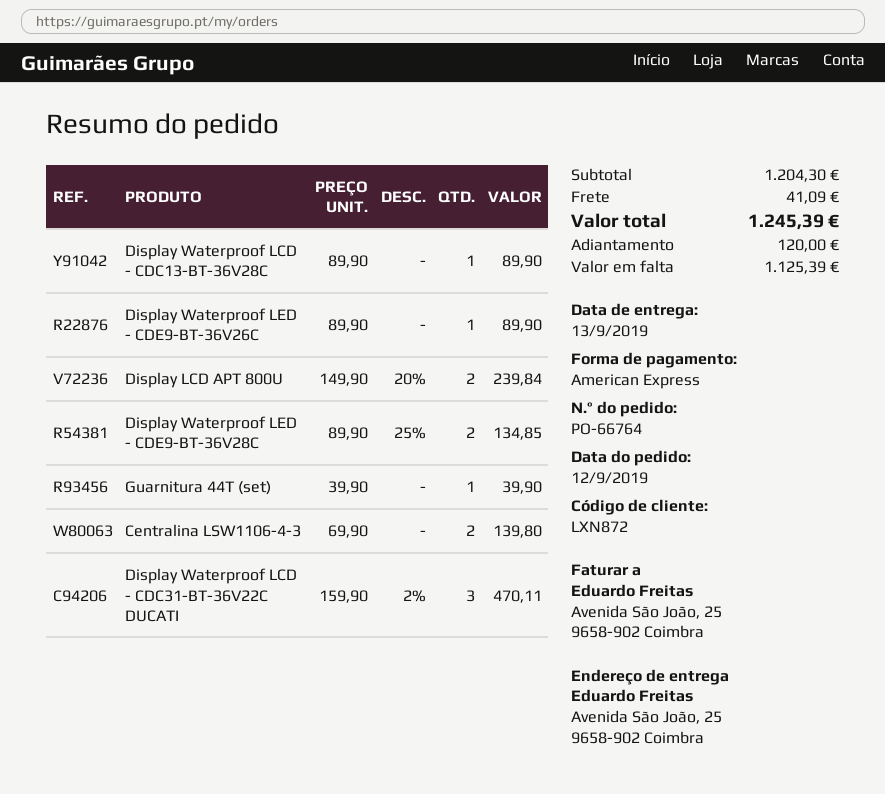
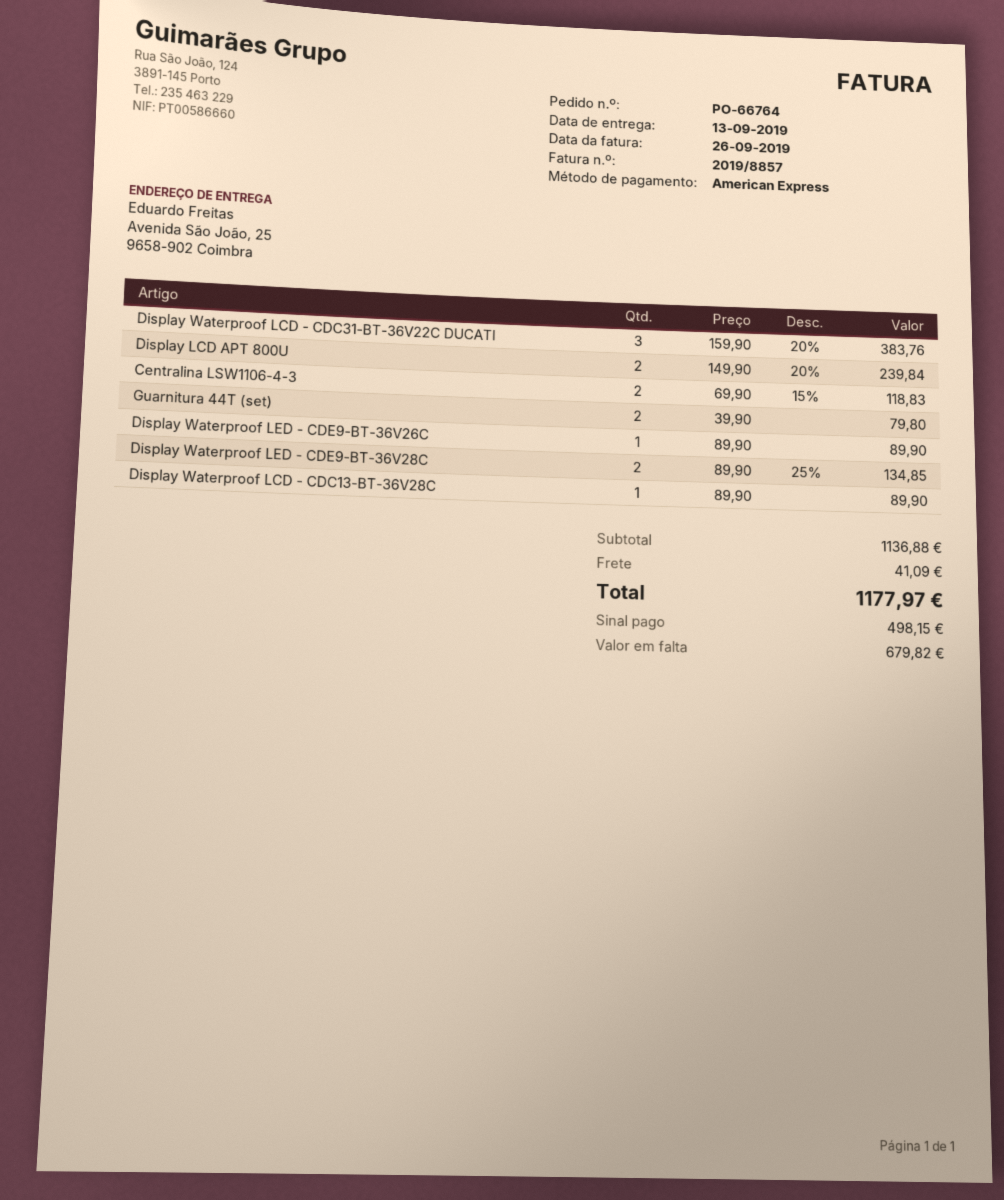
Guarnitura 44T (set): 1 x 39.90 = 39.90 -> 2 x 39.90 = 79.80
Centralina LSW1106-4-3: 2 x 69.90 = 139.80 -> 2 x 69.90 - 15% = 118.83
Display Waterproof LCD - CDC31-BT-36V22C DUCATI: 3 x 159.90 - 2% = 470.11 -> 3 x 159.90 - 20% = 383.76
subtotal: 1204.30 -> 1136.88
total: 1245.39 -> 1177.97
deposit: 120.00 -> 498.15
balance: 1125.39 -> 679.82

